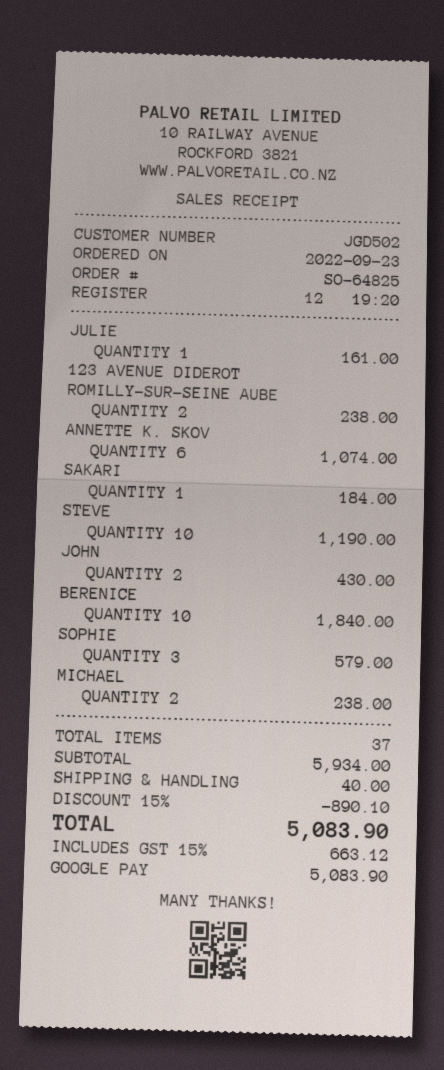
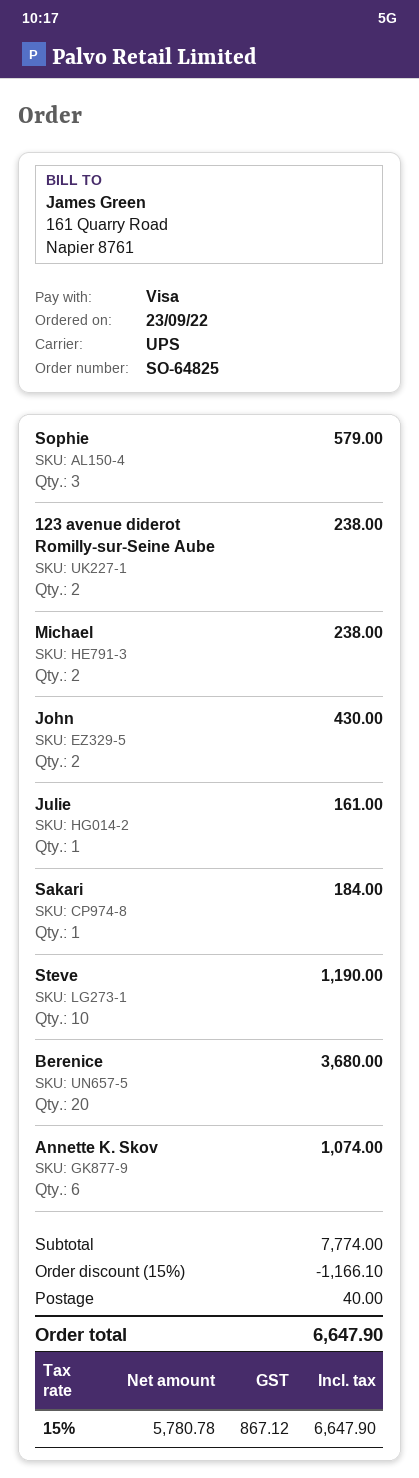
payment method: Google Pay -> Visa
BERENICE: 10 for 1840.00 -> 20 for 3680.00
subtotal: 5934.00 -> 7774.00
discount: 15% = 890.10 -> 15% = 1166.10
tax: 15% = 663.12 -> 15% = 867.12
total: 5083.90 -> 6647.90

